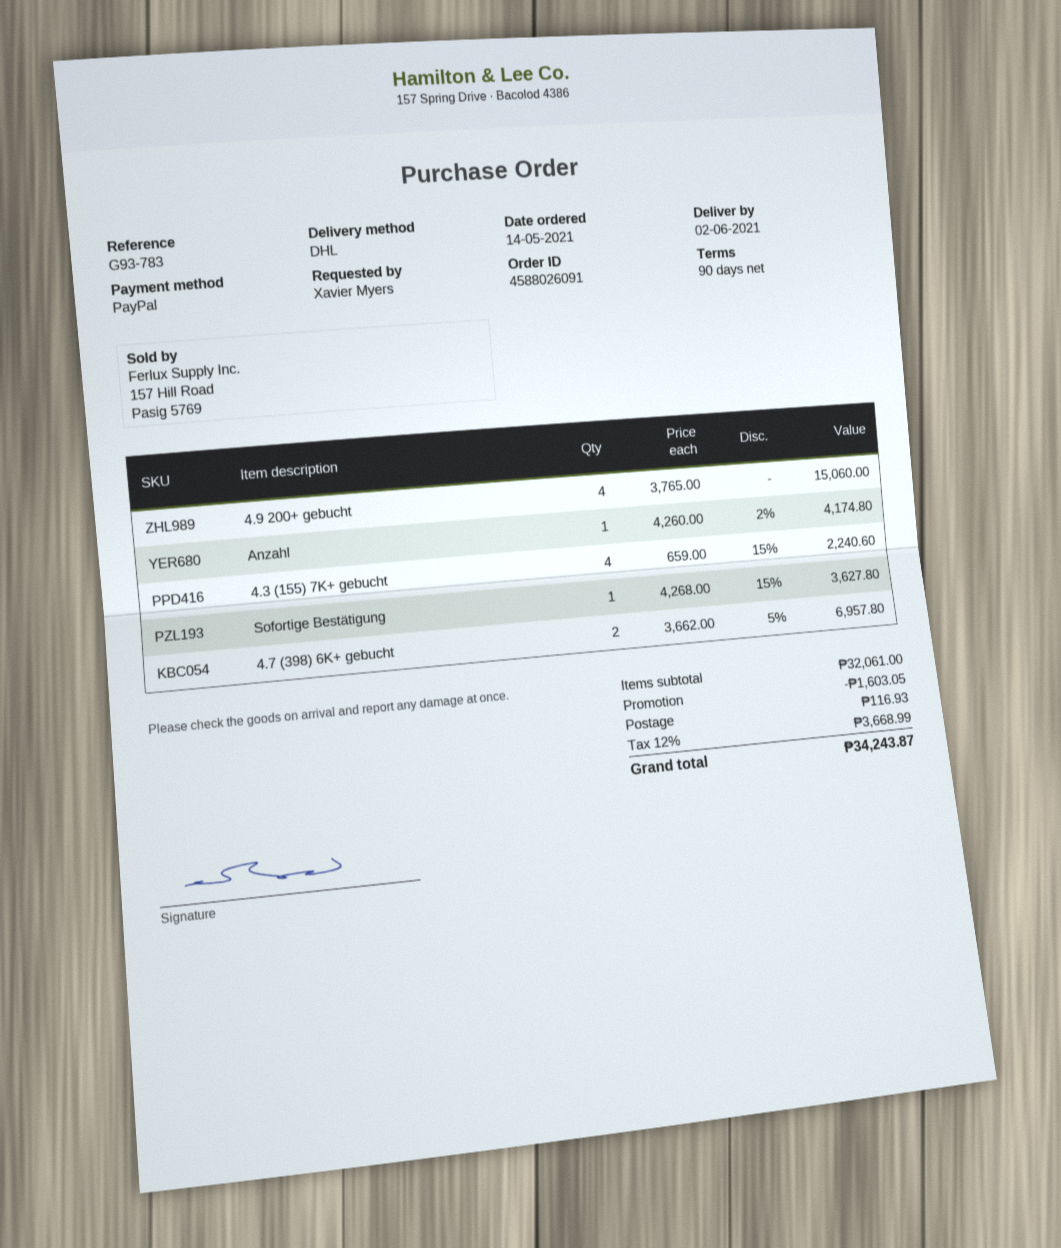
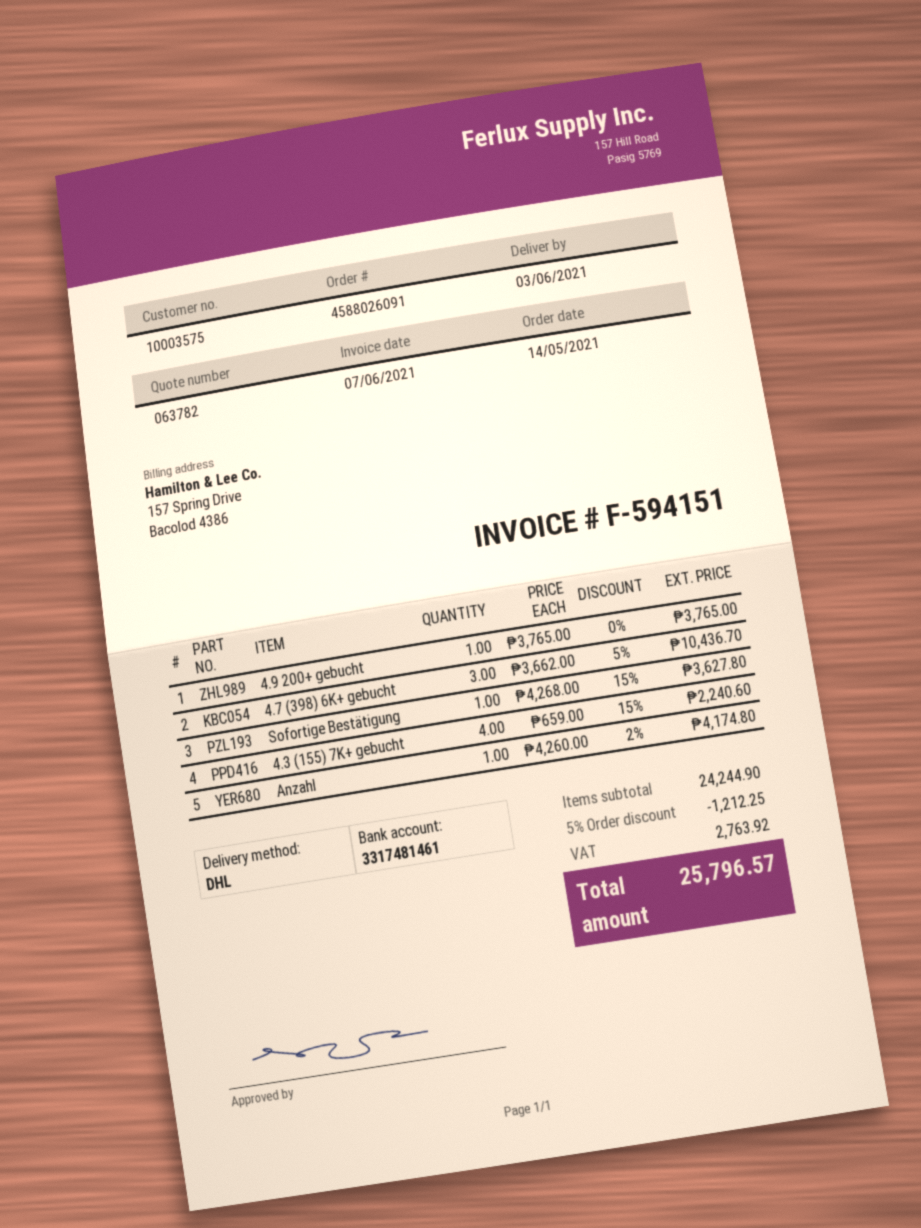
delivery date: 2021-06-02 -> 2021-06-03
4.9 200+ gebucht: 4 x 3765.00 = 15060.00 -> 1 x 3765.00 = 3765.00
4.7 (398) 6K+ gebucht: 2 x 3662.00 - 5% = 6957.80 -> 3 x 3662.00 - 5% = 10436.70
subtotal: 32061.00 -> 24244.90
discount: 1603.05 -> 1212.25
shipping: 116.93 -> none
tax: 3668.99 -> 2763.92
total: 34243.87 -> 25796.57

